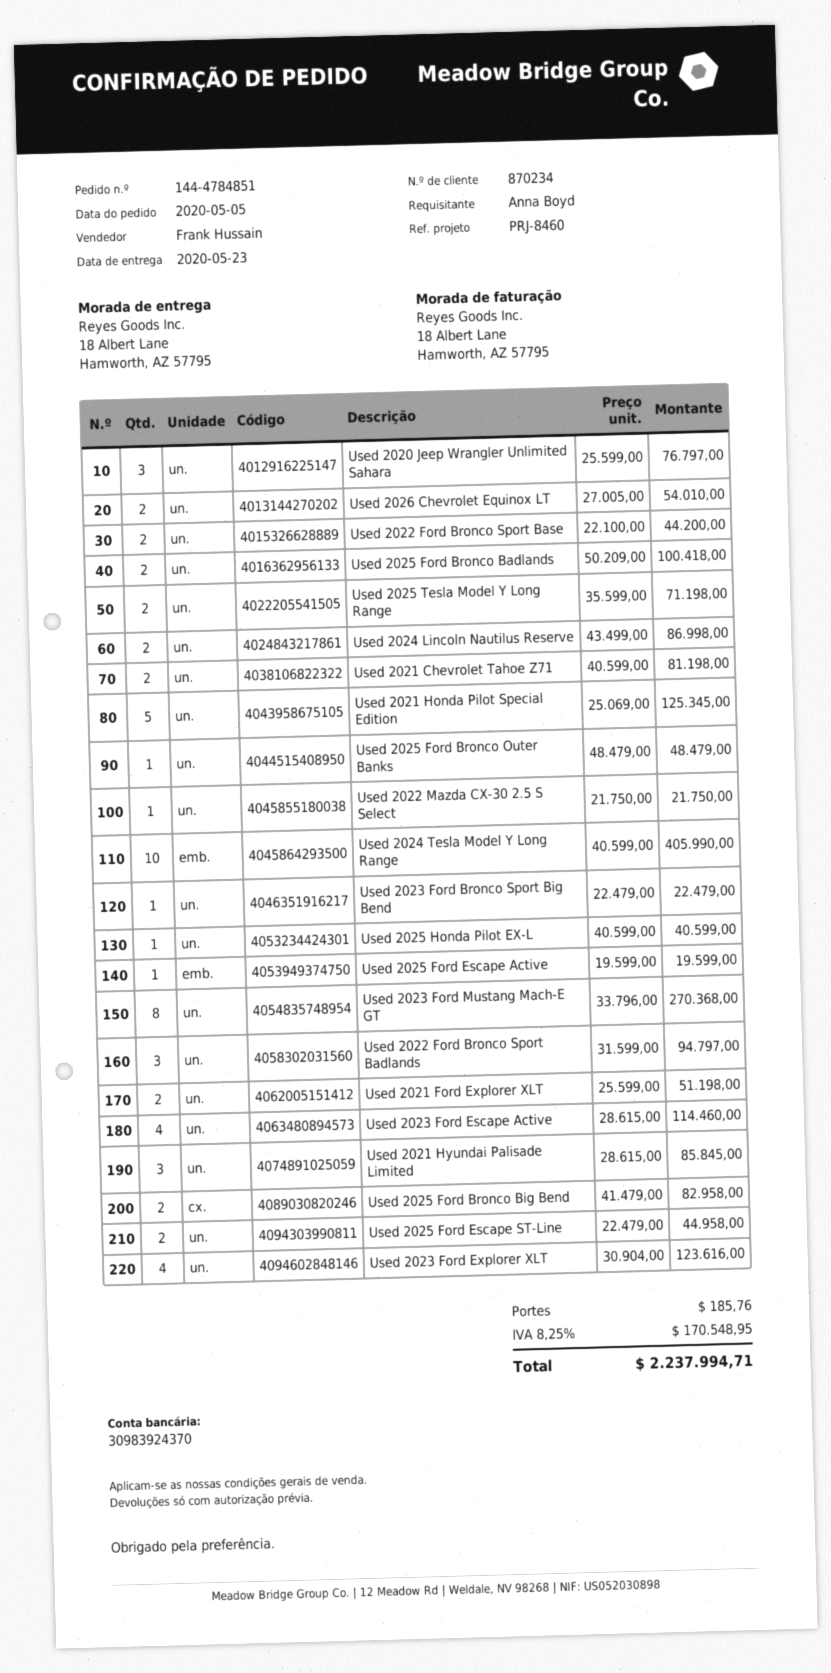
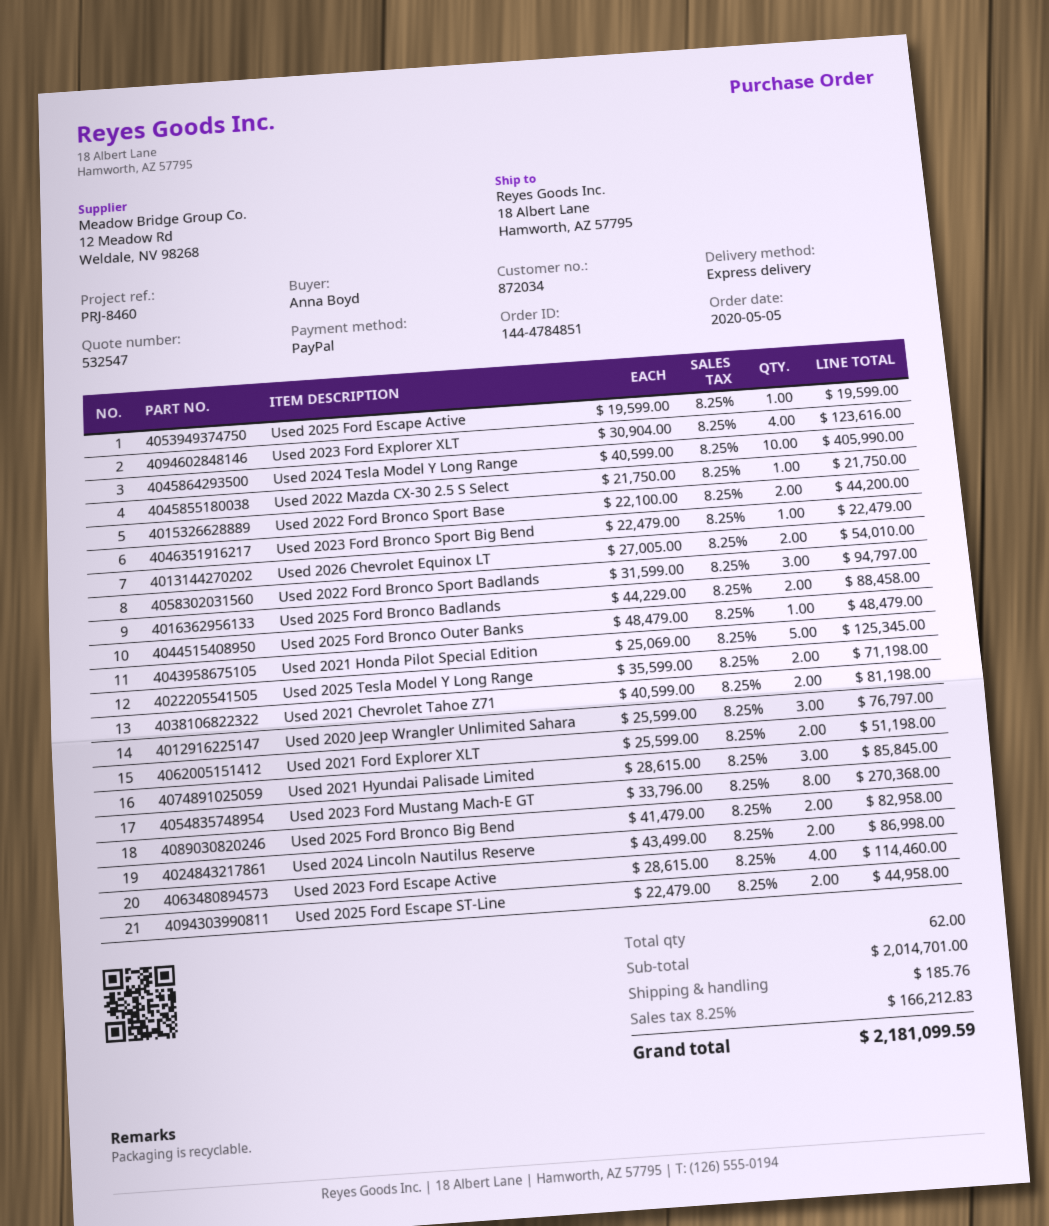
customer number: 870234 -> 872034
Used 2025 Ford Bronco Badlands: 2 x 50209.00 = 100418.00 -> 2 x 44229.00 = 88458.00
Used 2025 Honda Pilot EX-L: 1 x 40599.00 = 40599.00 -> none
tax: 8.25% = 170548.95 -> 8.25% = 166212.83
total: 2237994.71 -> 2181099.59

